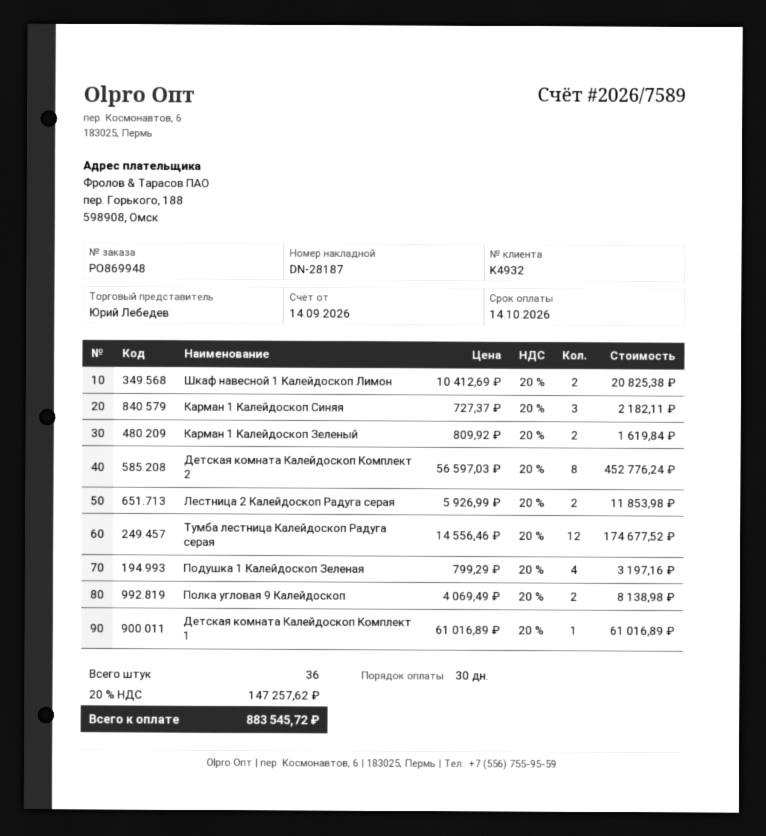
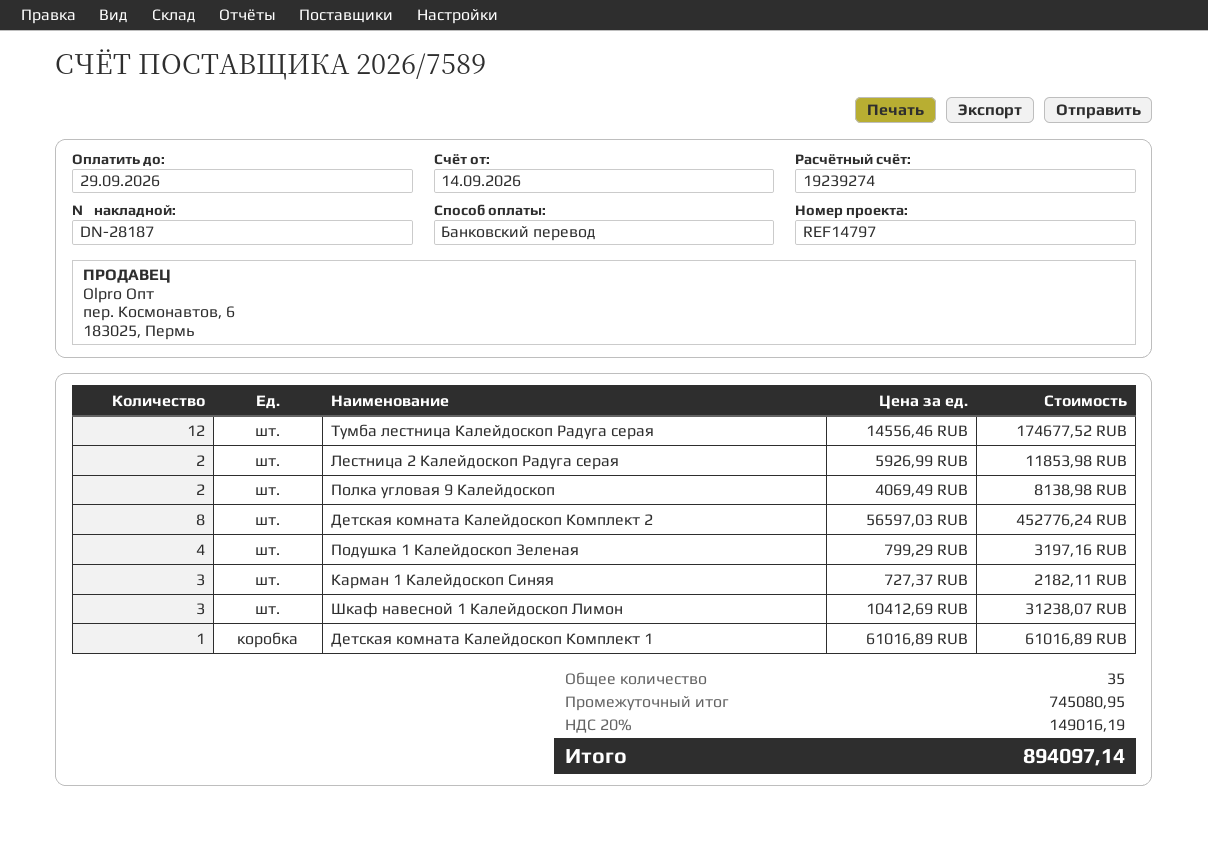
due date: 2026-10-14 -> 2026-09-29
Шкаф навесной 1 Калейдоскоп Лимон: 2 x 10412.69 = 20825.38 -> 3 x 10412.69 = 31238.07
Карман 1 Калейдоскоп Зеленый: 2 x 809.92 = 1619.84 -> none
total quantity: 36 -> 35
tax: 20% = 147257.62 -> 20% = 149016.19
total: 883545.72 -> 894097.14

